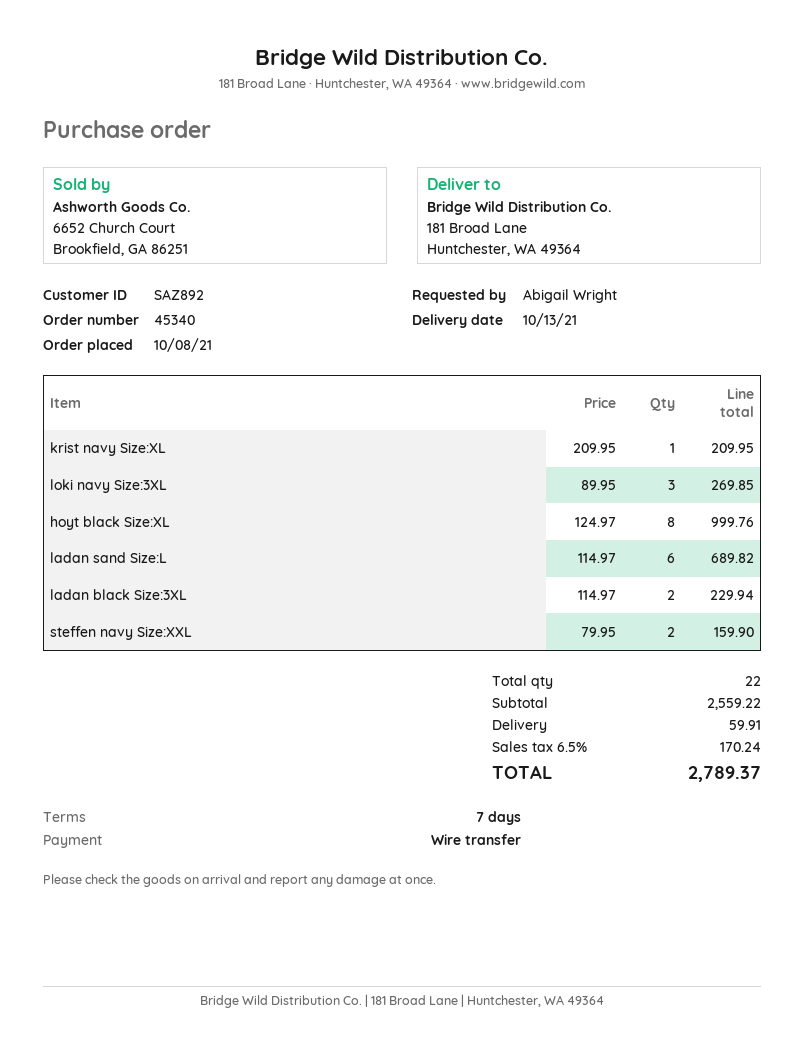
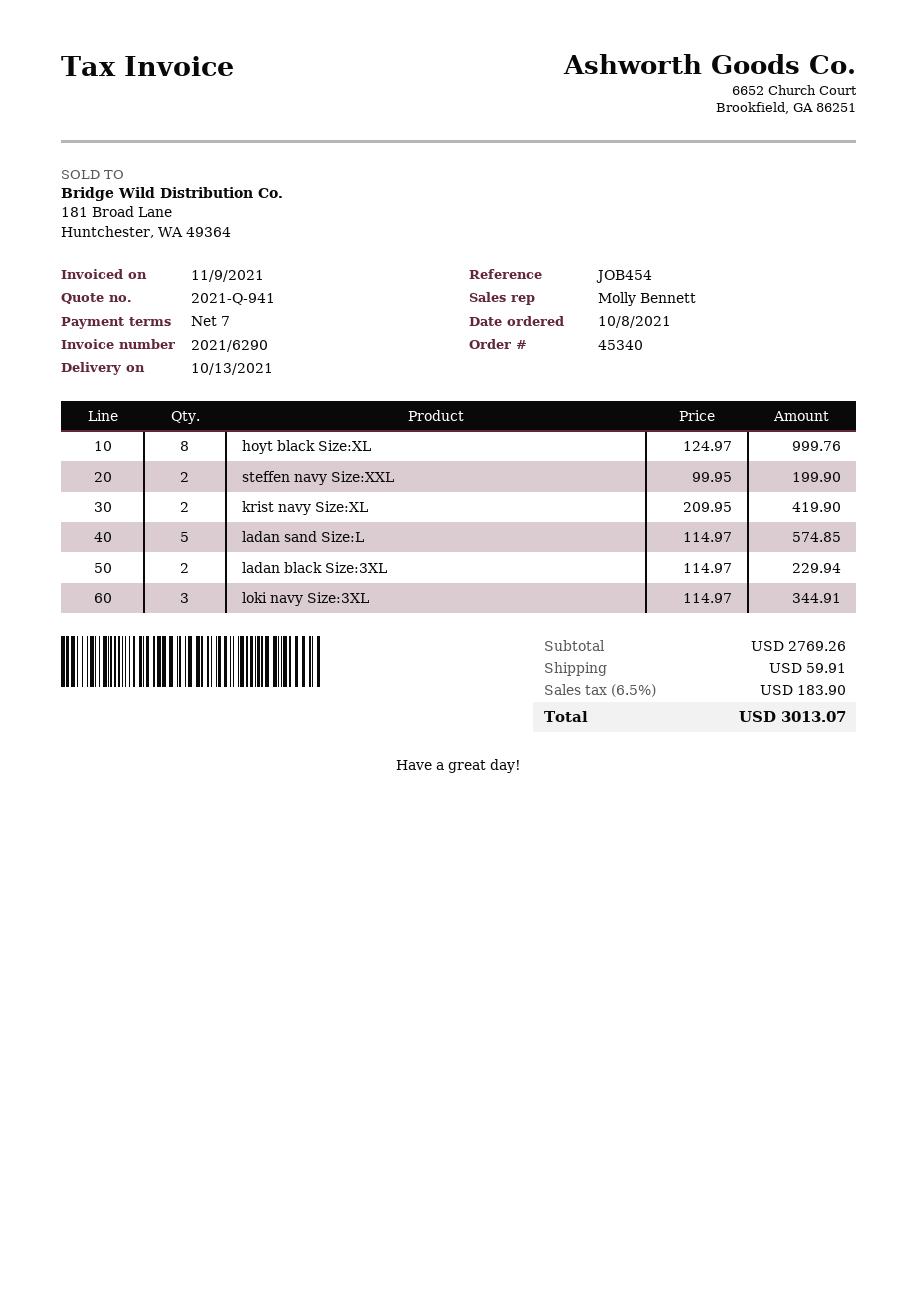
krist navy Size:XL: 1 x 209.95 = 209.95 -> 2 x 209.95 = 419.90
loki navy Size:3XL: 3 x 89.95 = 269.85 -> 3 x 114.97 = 344.91
ladan sand Size:L: 6 x 114.97 = 689.82 -> 5 x 114.97 = 574.85
steffen navy Size:XXL: 2 x 79.95 = 159.90 -> 2 x 99.95 = 199.90
subtotal: 2559.22 -> 2769.26
tax: 6.5% = 170.24 -> 6.5% = 183.90
total: 2789.37 -> 3013.07

